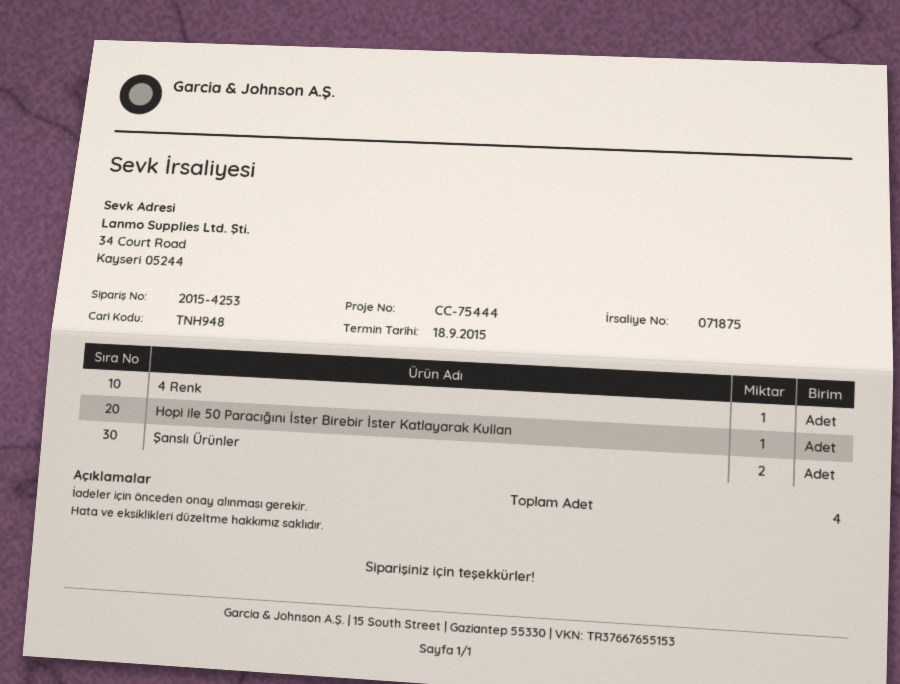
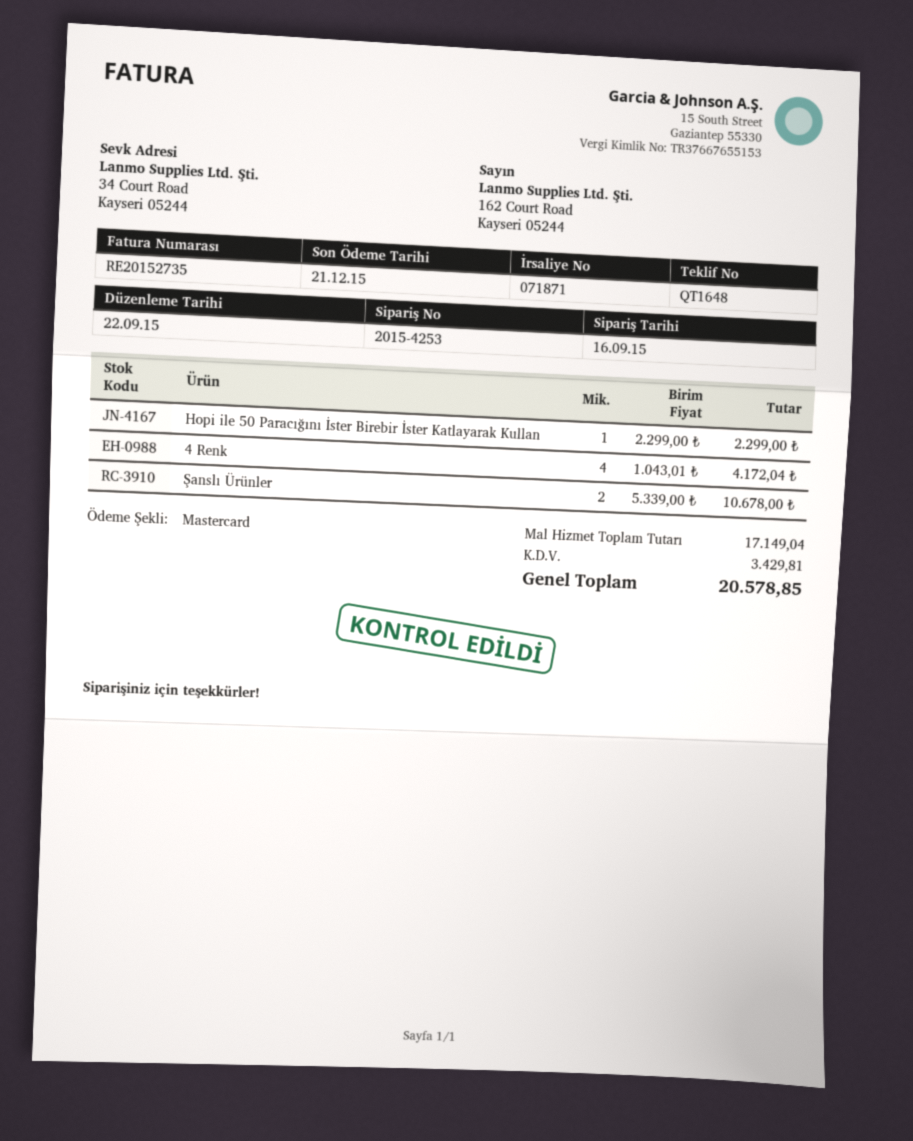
delivery note number: 071875 -> 071871
4 Renk: 1 -> 4

